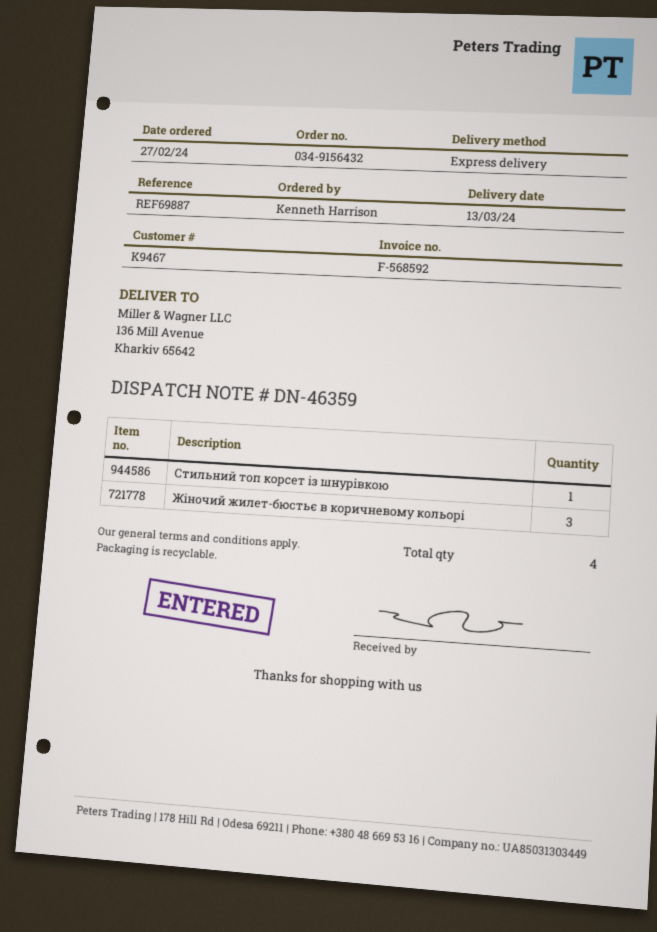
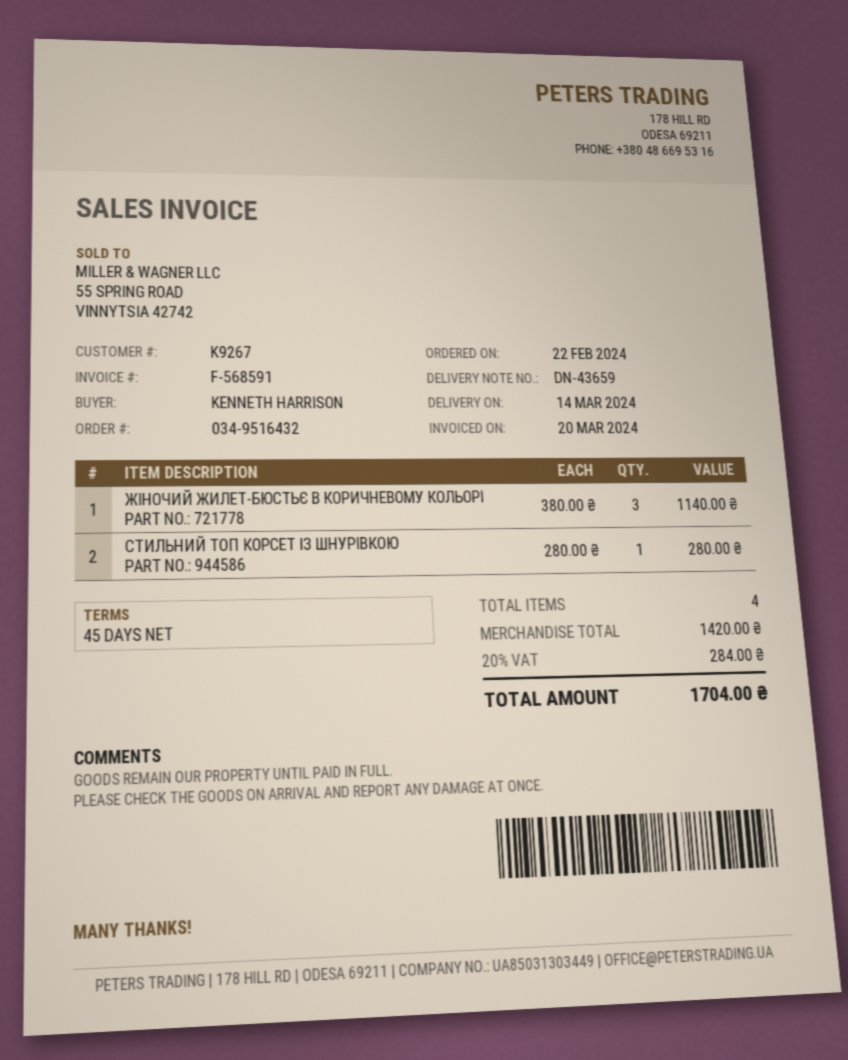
order number: 034-9156432 -> 034-9516432
order date: 2024-02-27 -> 2024-02-22
delivery note number: DN-46359 -> DN-43659
delivery date: 2024-03-13 -> 2024-03-14
invoice number: F-568592 -> F-568591
customer number: K9467 -> K9267

